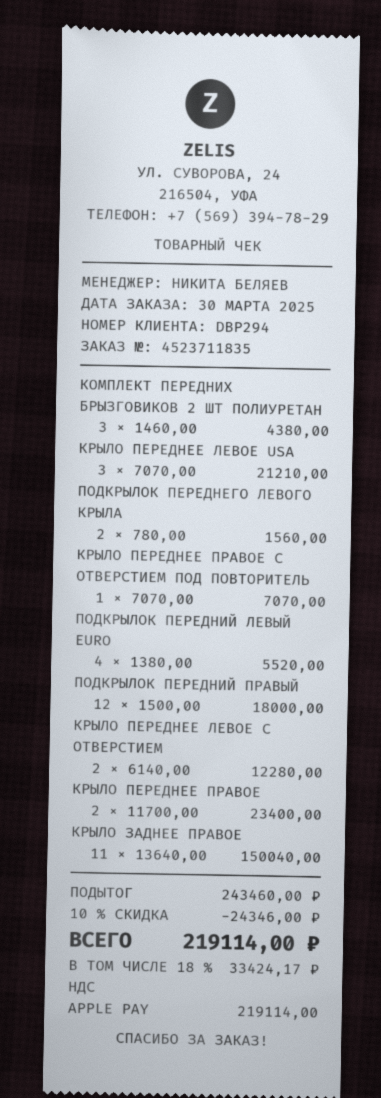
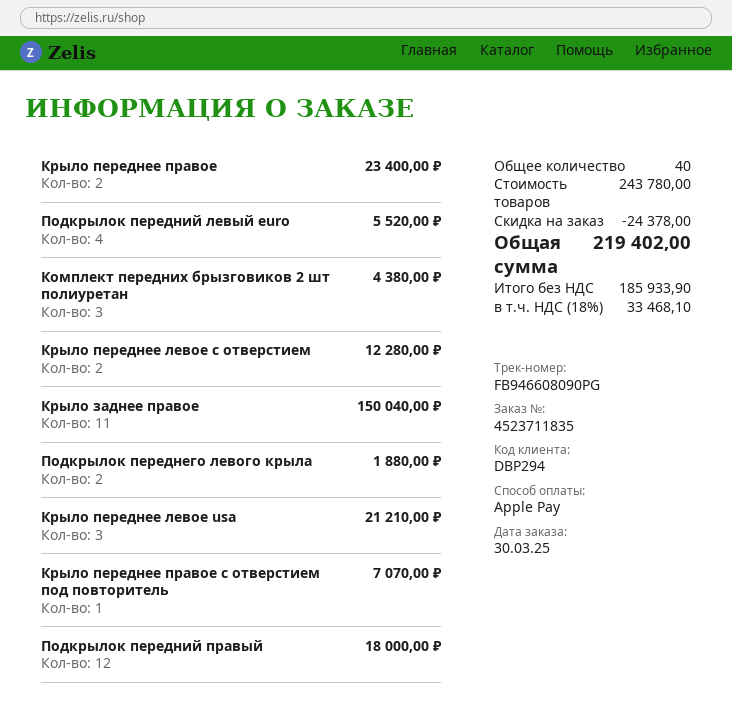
ПОДКРЫЛОК ПЕРЕДНЕГО ЛЕВОГО КРЫЛА: 2 for 1560.00 -> 2 for 1880.00
subtotal: 243460.00 -> 243780.00
discount: 24346.00 -> 24378.00
tax: 18% = 33424.17 -> 18% = 33468.10
total: 219114.00 -> 219402.00

